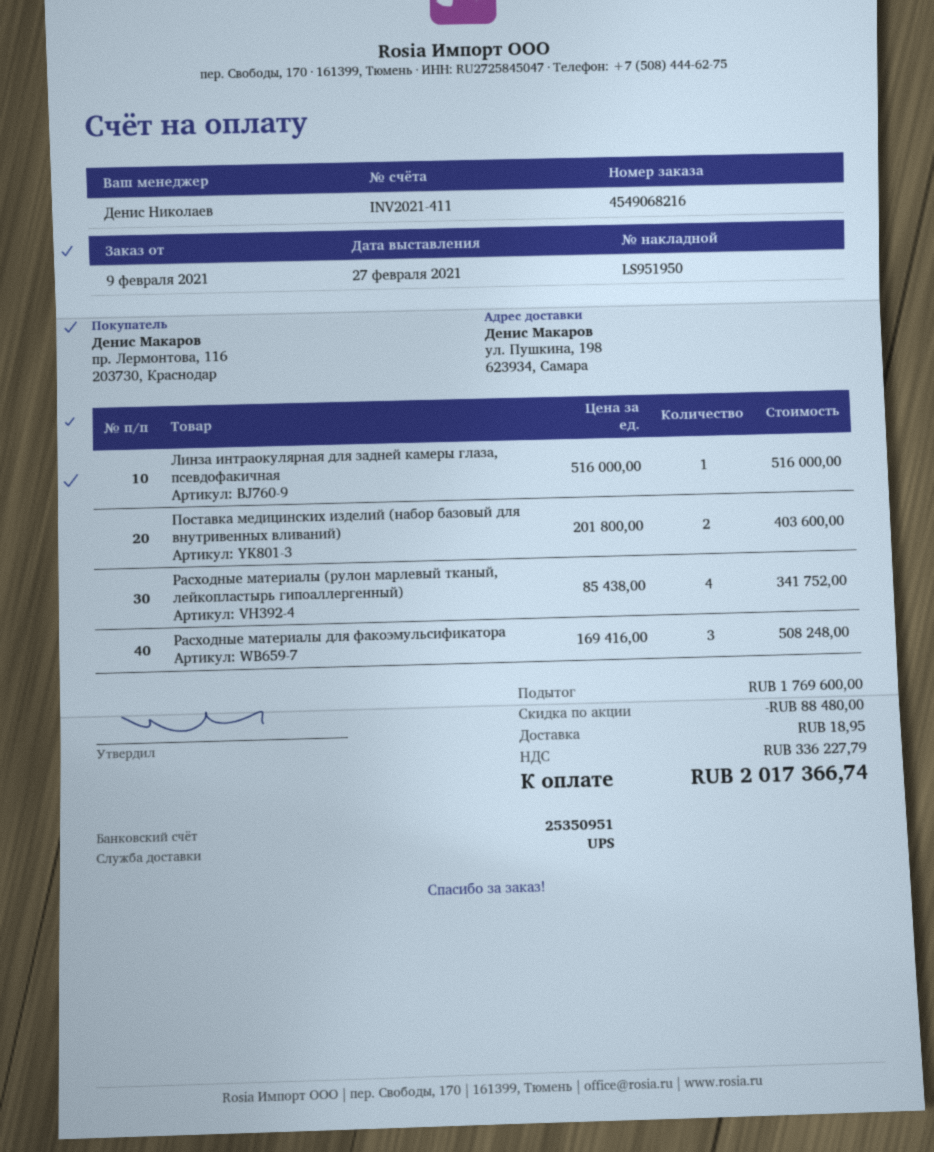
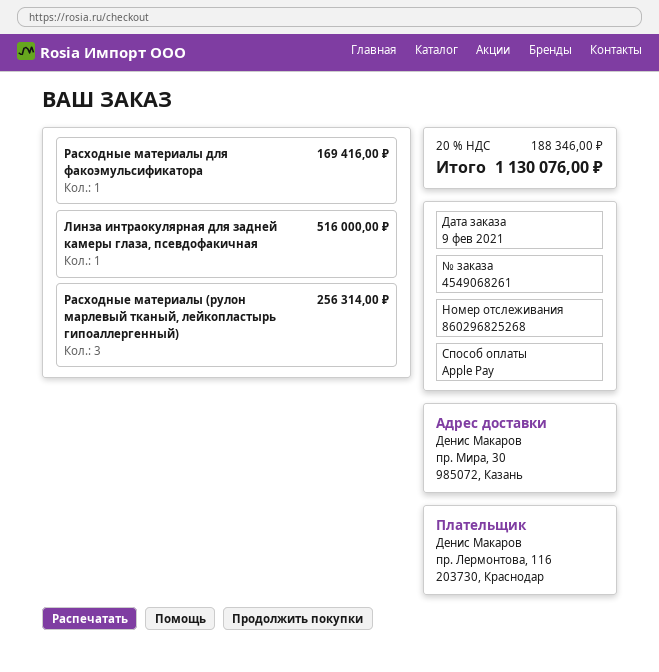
order number: 4549068216 -> 4549068261
ship to: ул. Пушкина, 198, 623934, Самара -> пр. Мира, 30, 985072, Казань
Поставка медицинских изделий (набор базовый для внутривенных вливаний): 2 for 403600.00 -> none
Расходные материалы (рулон марлевый тканый, лейкопластырь гипоаллергенный): 4 for 341752.00 -> 3 for 256314.00
Расходные материалы для факоэмульсификатора: 3 for 508248.00 -> 1 for 169416.00
discount: 88480.00 -> none
shipping: 18.95 -> none
tax: 336227.79 -> 188346.00
total: 2017366.74 -> 1130076.00

